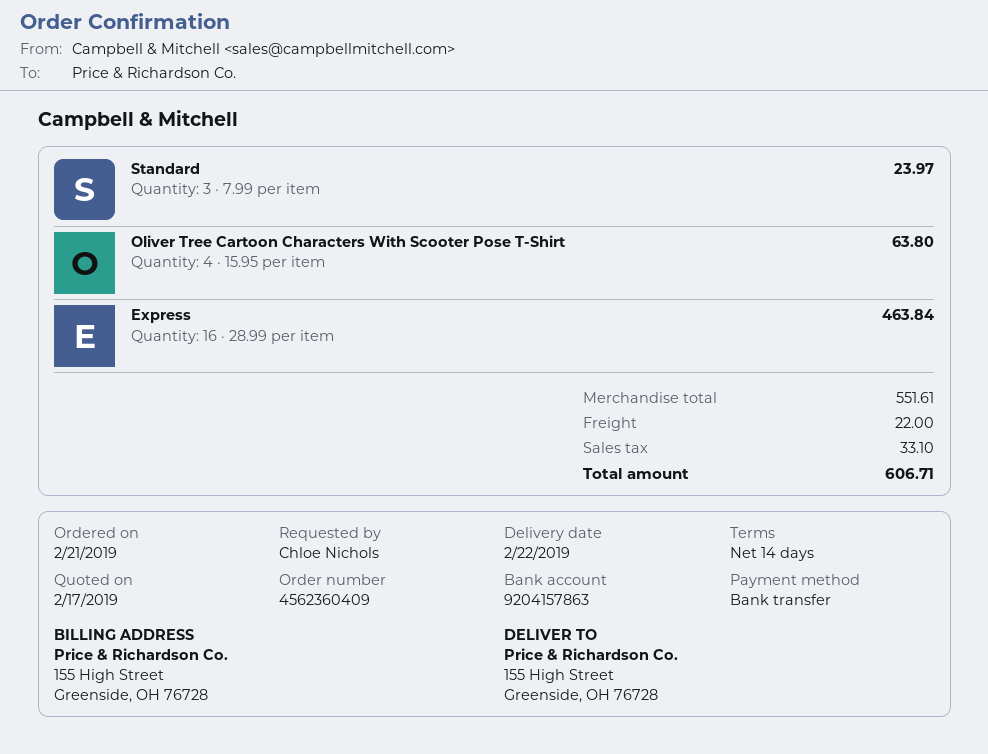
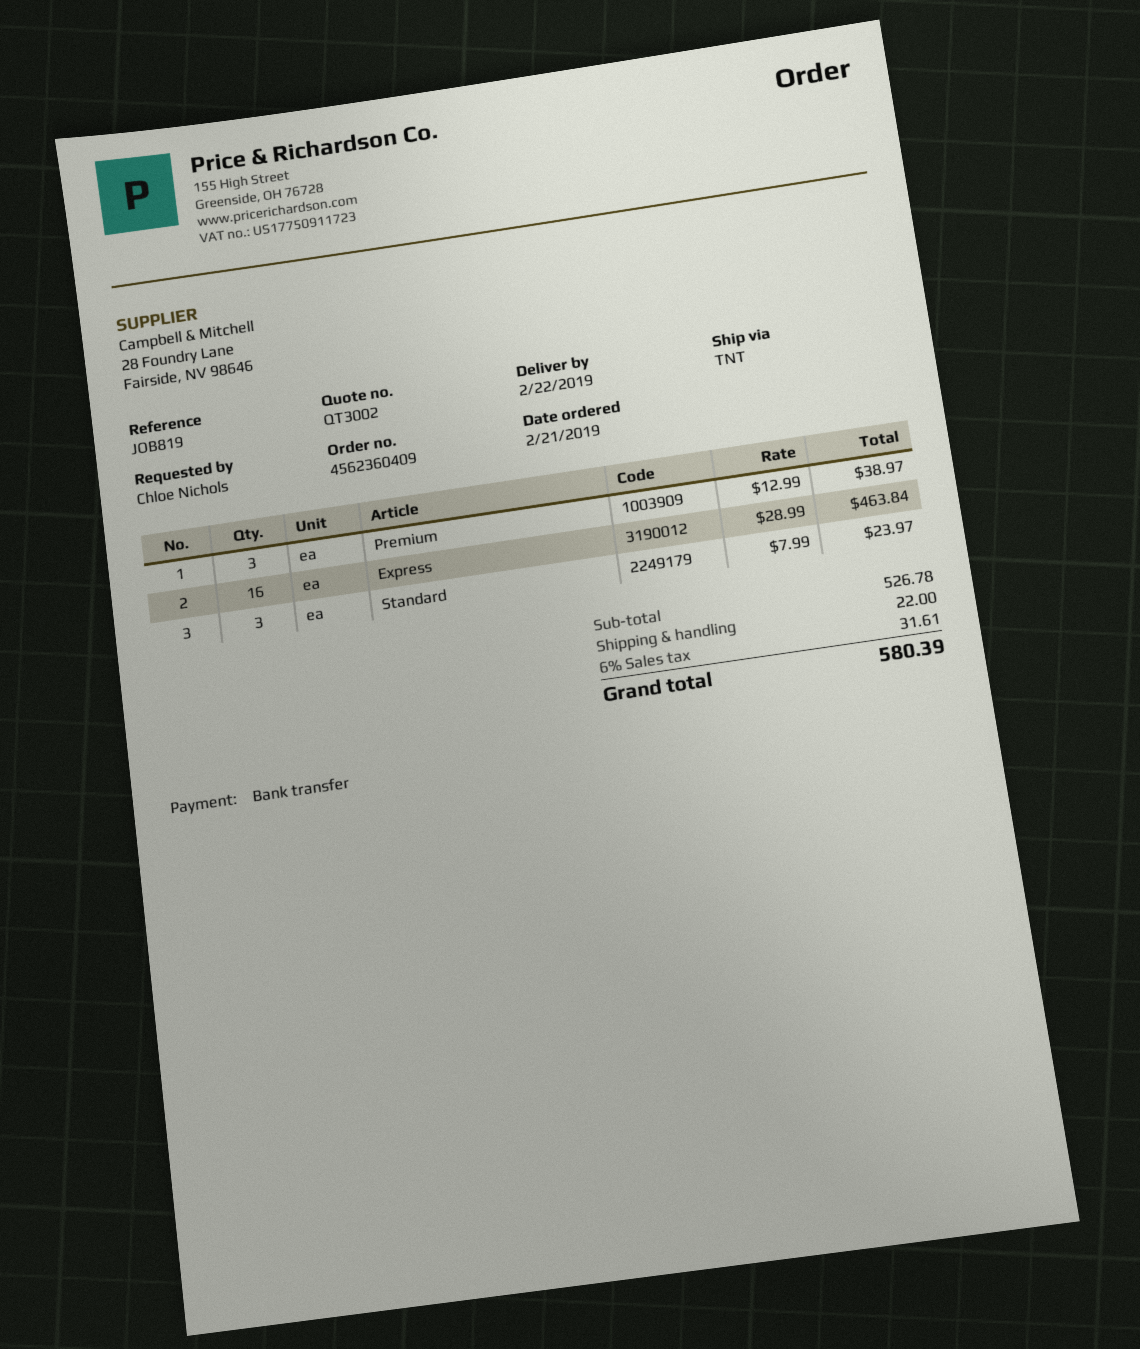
Oliver Tree Cartoon Characters With Scooter Pose T-Shirt: 4 x 15.95 = 63.80 -> none
Premium: none -> 3 x 12.99 = 38.97
subtotal: 551.61 -> 526.78
tax: 33.10 -> 31.61
total: 606.71 -> 580.39

